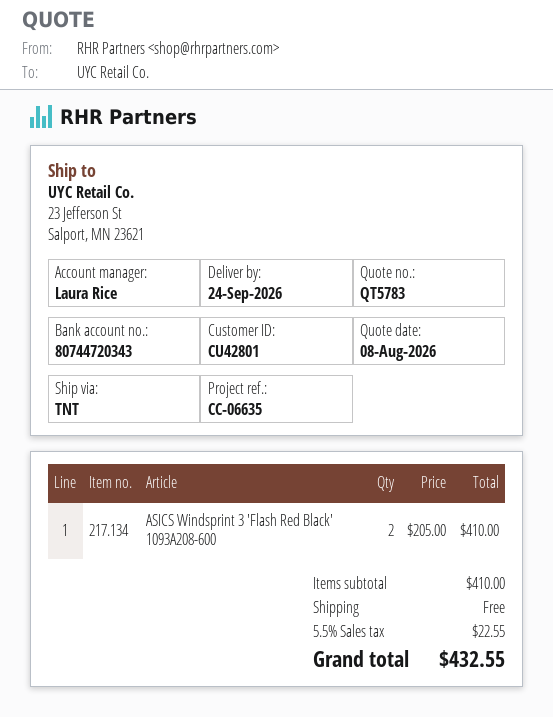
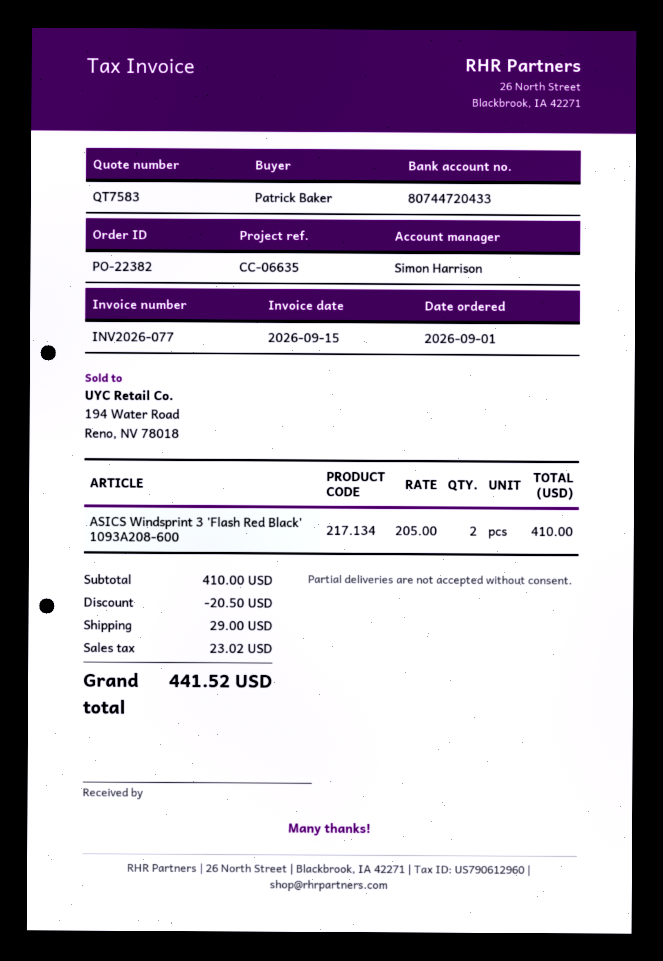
quote number: QT5783 -> QT7583
sales rep: Laura Rice -> Simon Harrison
bank account: 80744720343 -> 80744720433
discount: none -> 20.50
shipping: 0.00 -> 29.00
tax: 22.55 -> 23.02
total: 432.55 -> 441.52

